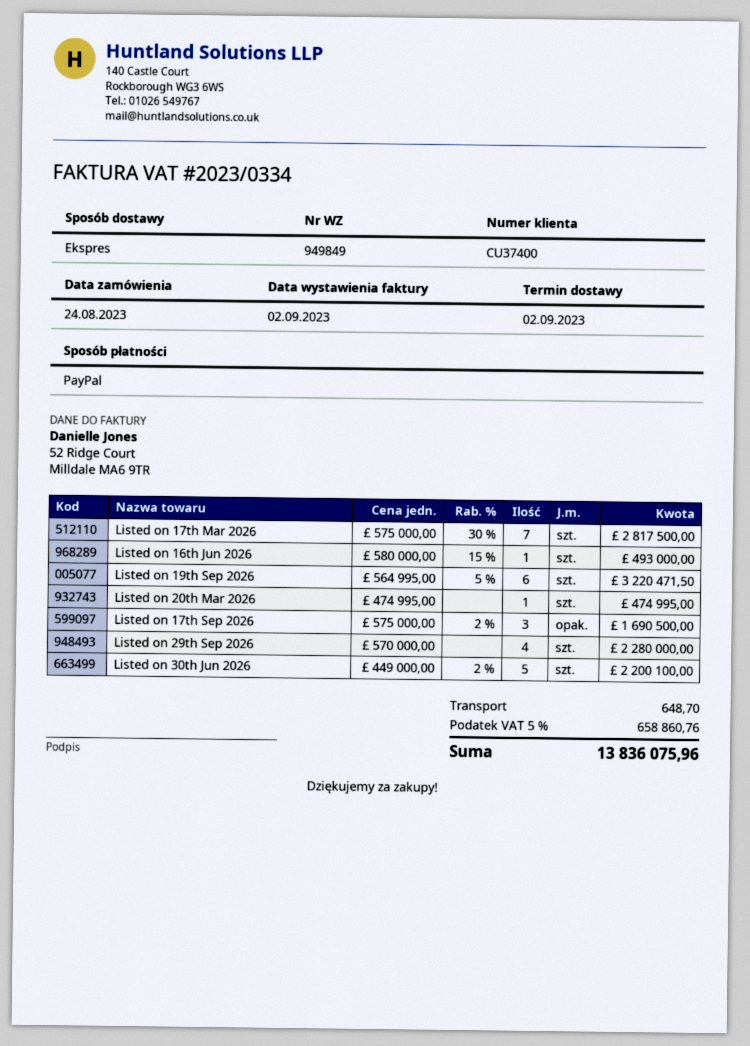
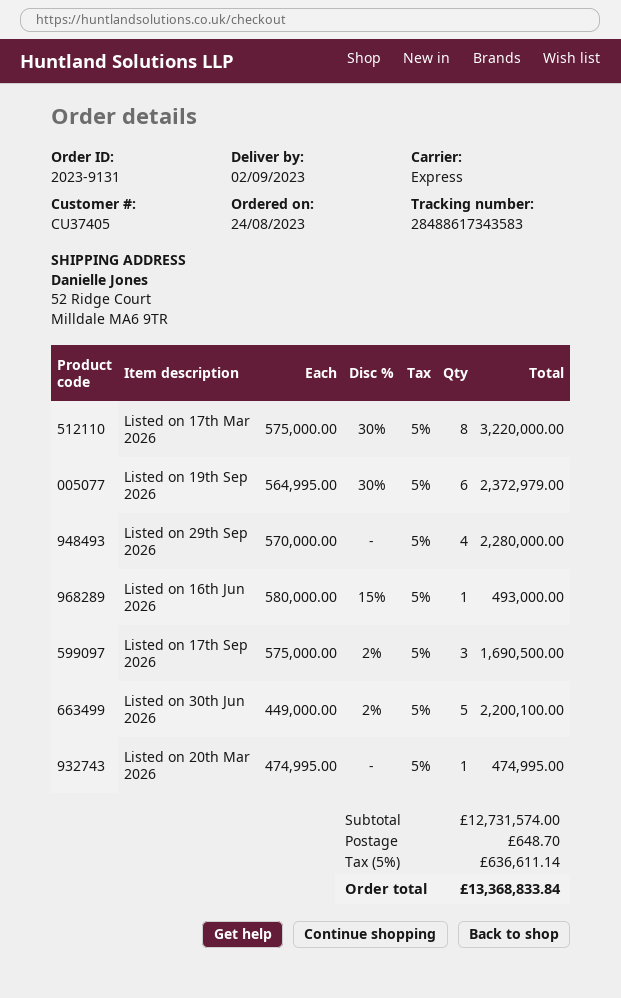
customer number: CU37400 -> CU37405
Listed on 17th Mar 2026: 7 x 575000.00 - 30% = 2817500.00 -> 8 x 575000.00 - 30% = 3220000.00
Listed on 19th Sep 2026: 6 x 564995.00 - 5% = 3220471.50 -> 6 x 564995.00 - 30% = 2372979.00
tax: 5% = 658860.76 -> 5% = 636611.14
total: 13836075.96 -> 13368833.84

